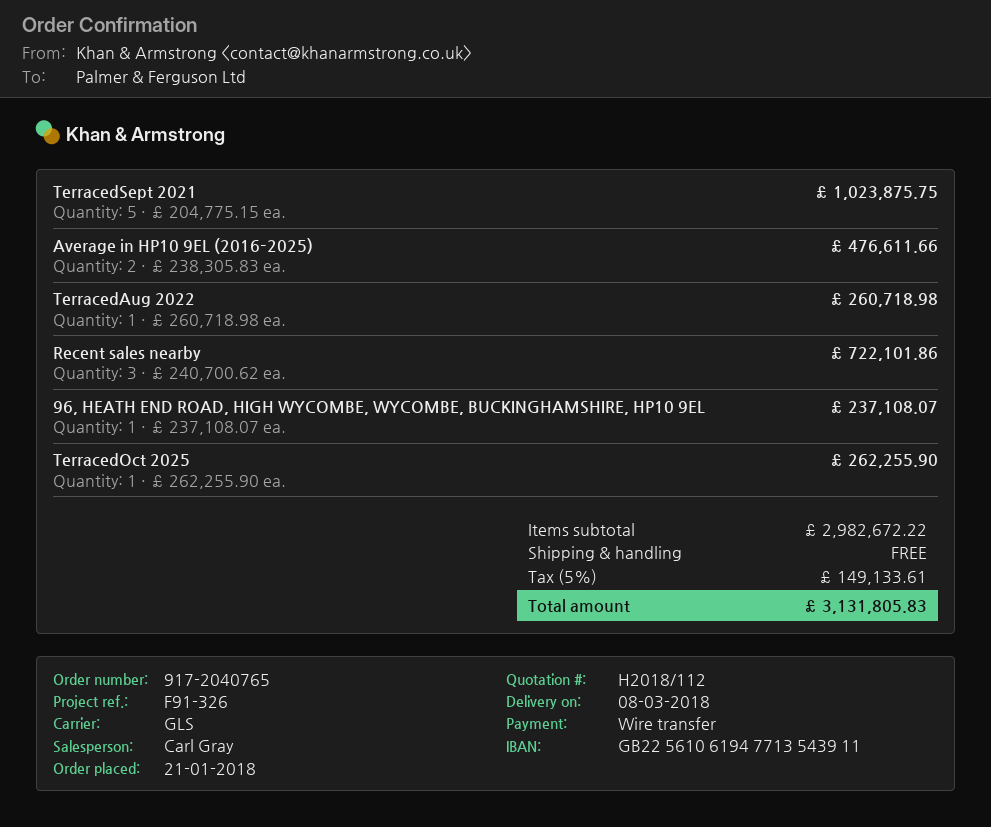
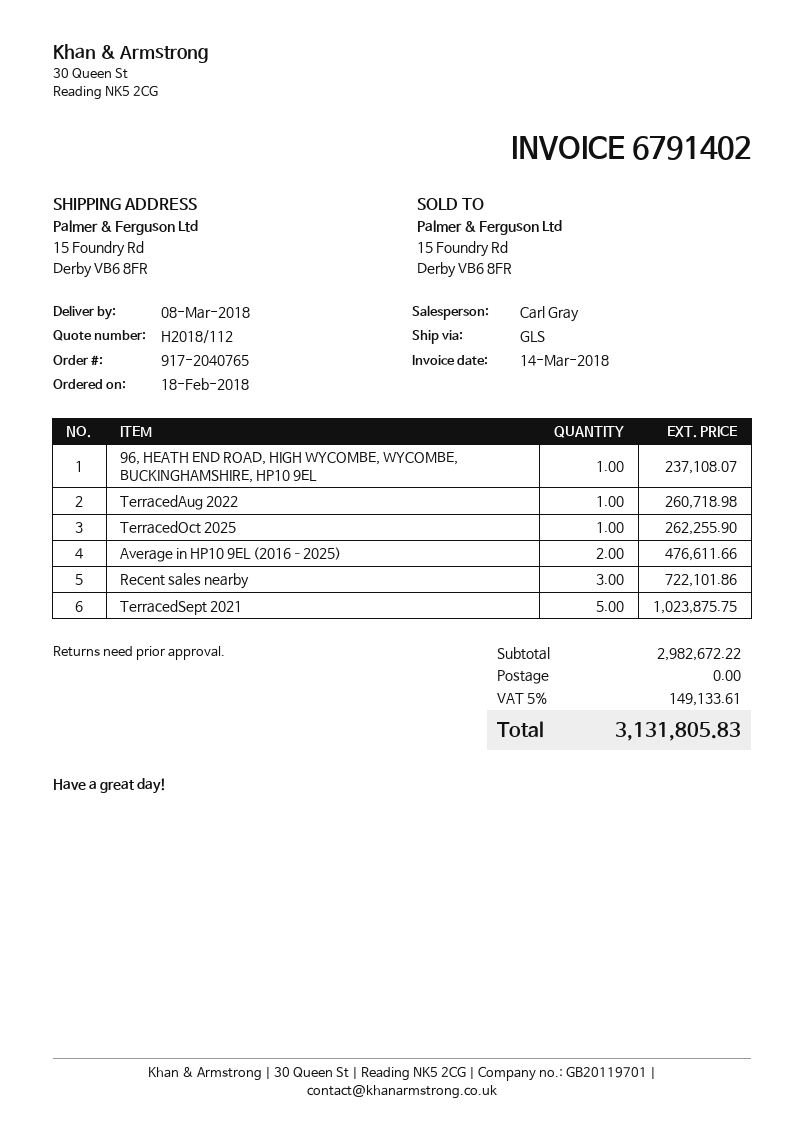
order date: 2018-01-21 -> 2018-02-18

